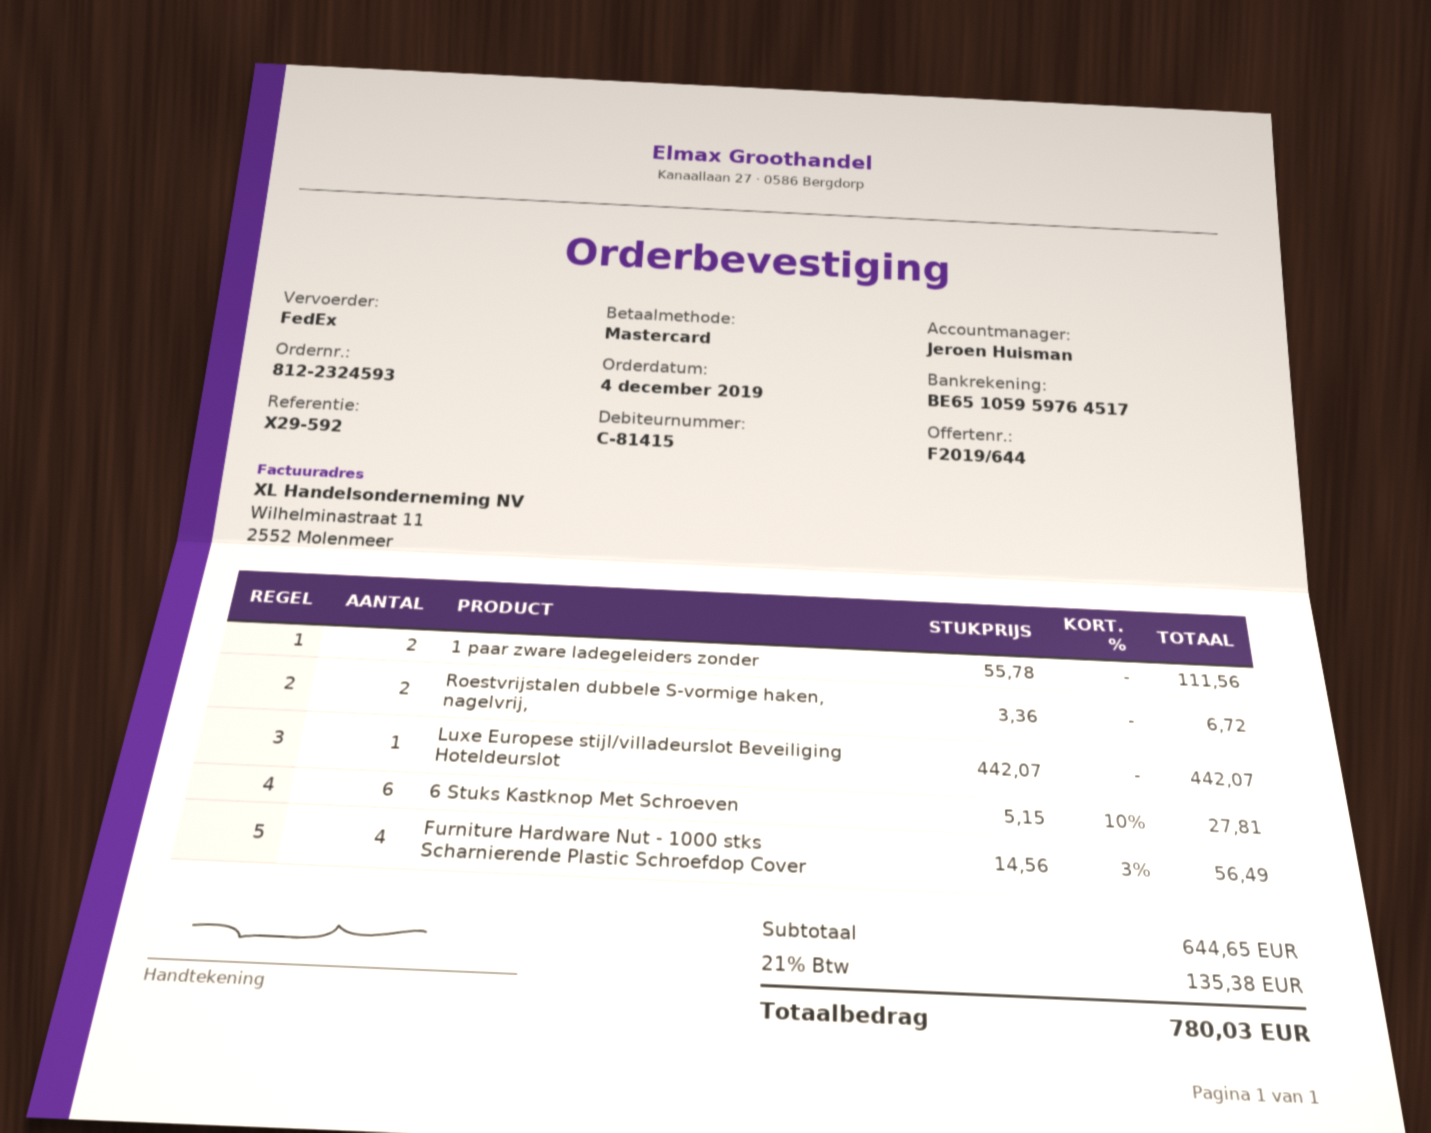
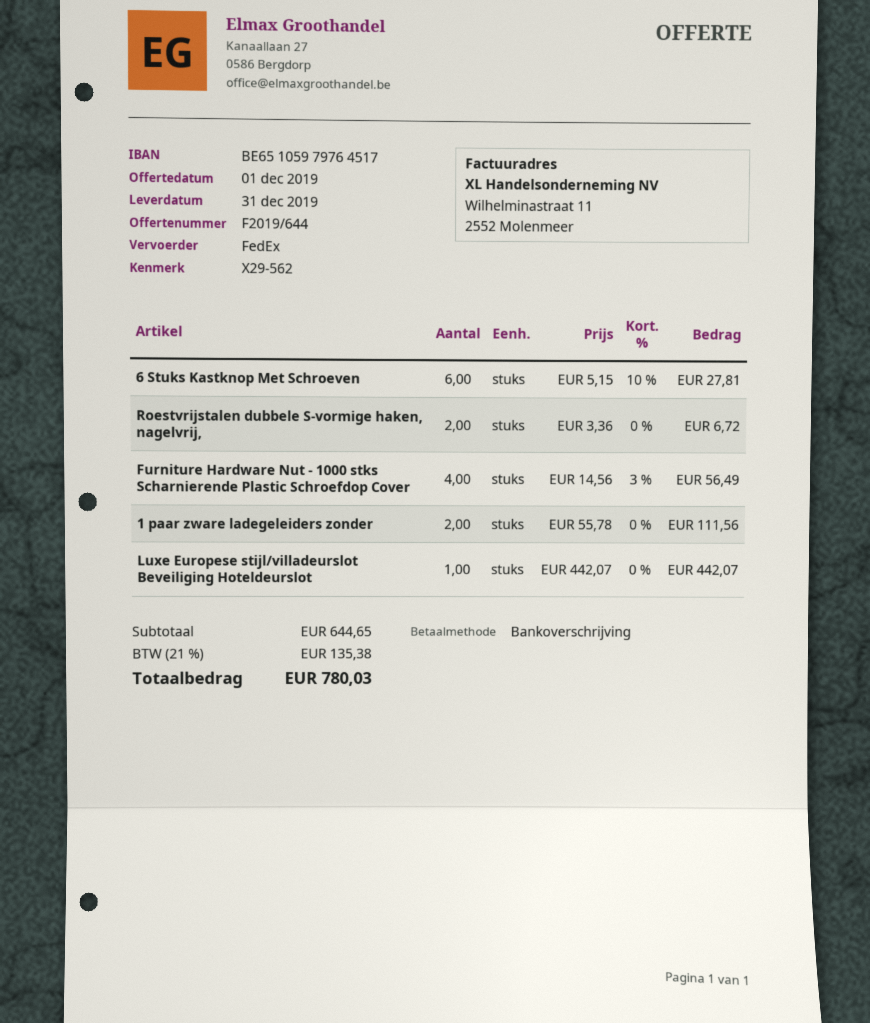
reference: X29-592 -> X29-562
payment method: Mastercard -> bank transfer
bank account: BE65105959764517 -> BE65105979764517

